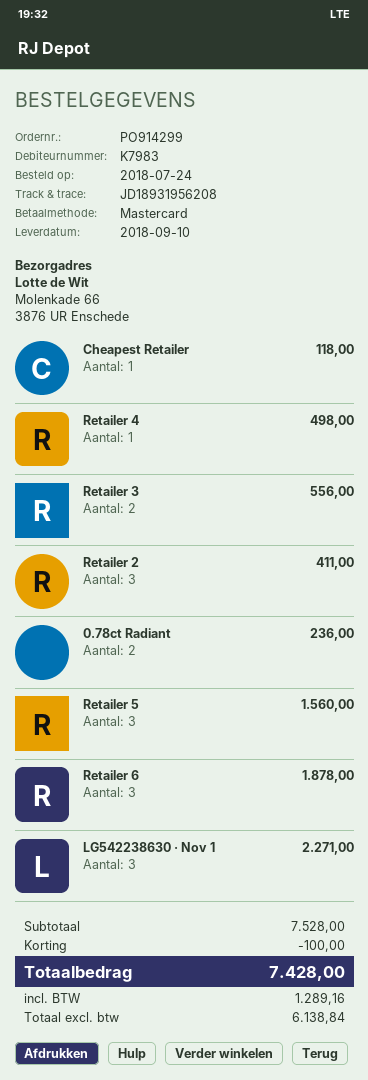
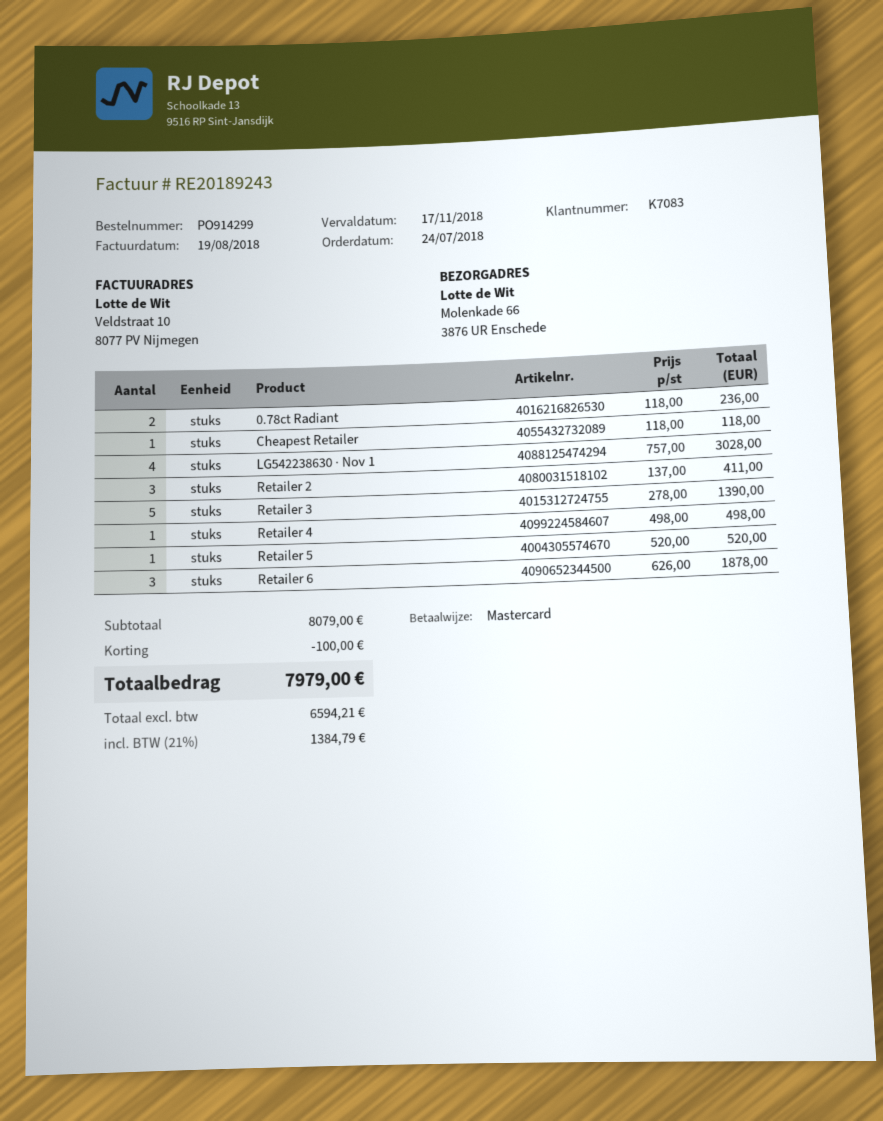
customer number: K7983 -> K7083
Retailer 3: 2 for 556.00 -> 5 for 1390.00
Retailer 5: 3 for 1560.00 -> 1 for 520.00
LG542238630 · Nov 1: 3 for 2271.00 -> 4 for 3028.00
subtotal: 7528.00 -> 8079.00
net: 6138.84 -> 6594.21
tax: 1289.16 -> 1384.79
total: 7428.00 -> 7979.00

